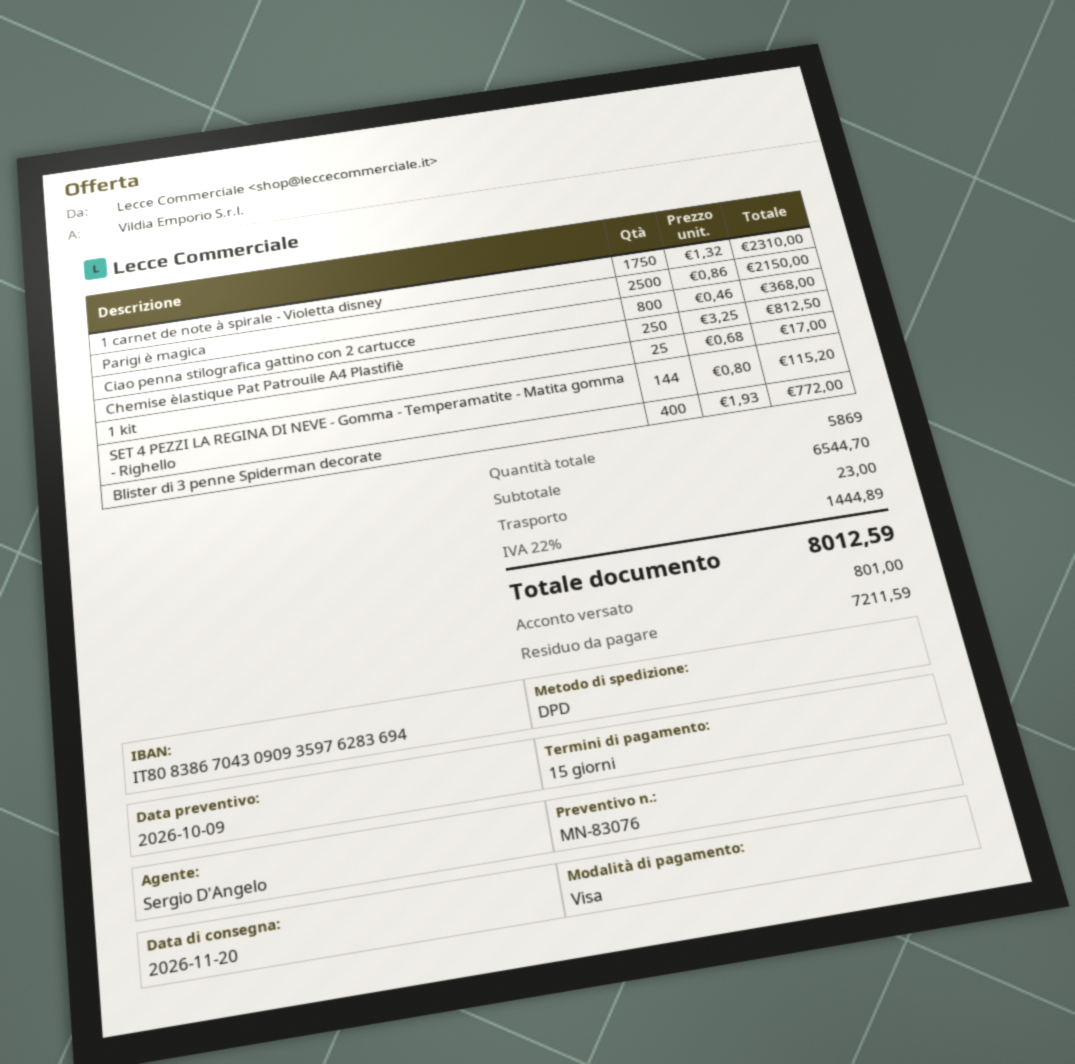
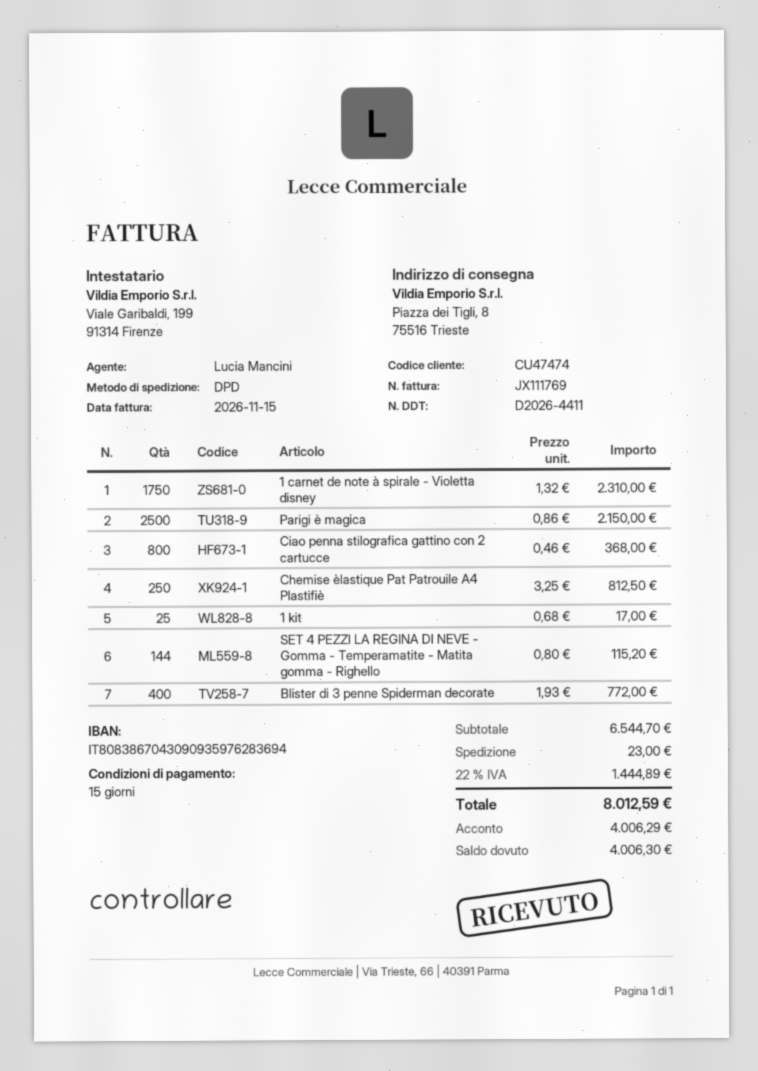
sales rep: Sergio D'Angelo -> Lucia Mancini
deposit: 801.00 -> 4006.29
balance: 7211.59 -> 4006.30

